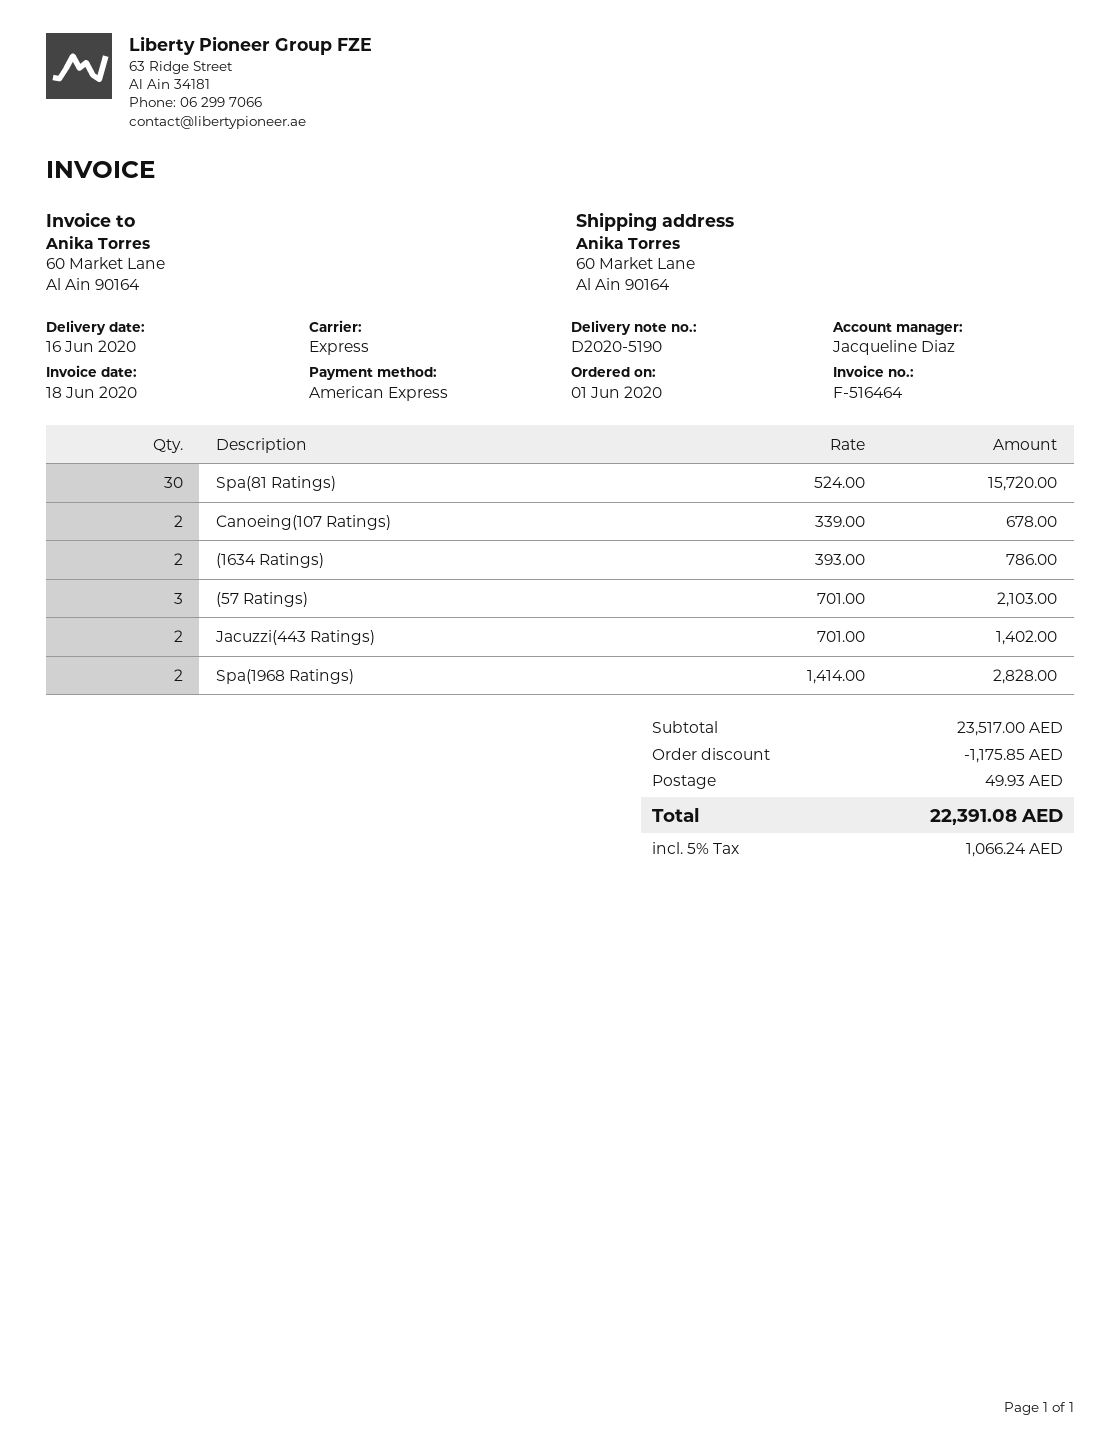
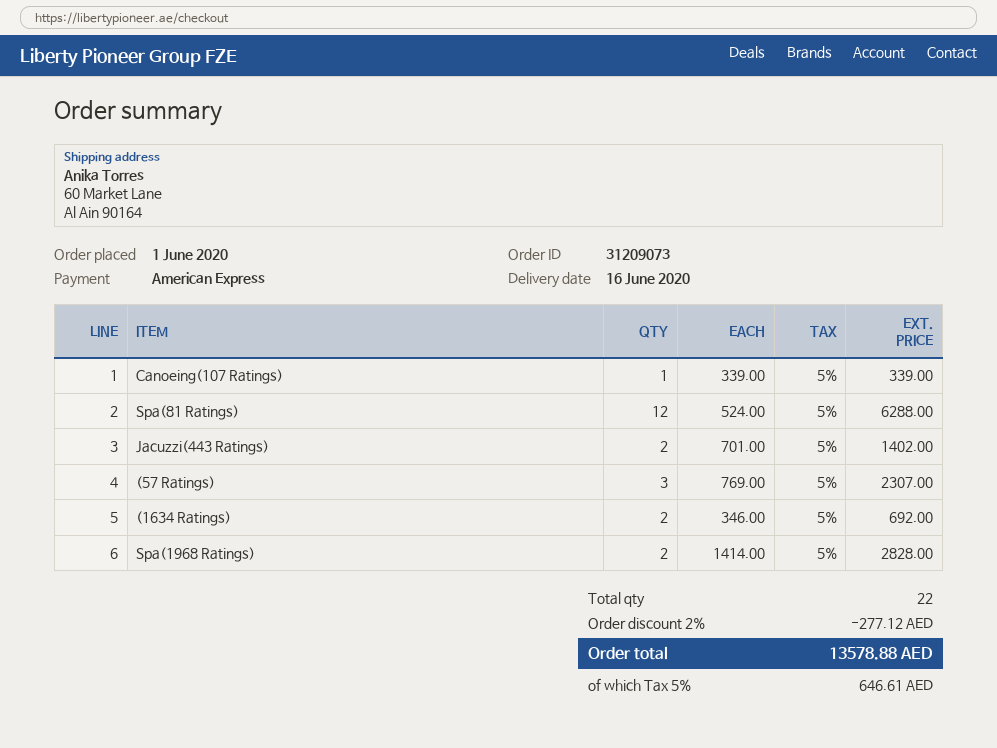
Spa(81 Ratings): 30 x 524.00 = 15720.00 -> 12 x 524.00 = 6288.00
Canoeing(107 Ratings): 2 x 339.00 = 678.00 -> 1 x 339.00 = 339.00
(1634 Ratings): 2 x 393.00 = 786.00 -> 2 x 346.00 = 692.00
(57 Ratings): 3 x 701.00 = 2103.00 -> 3 x 769.00 = 2307.00
discount: 1175.85 -> 277.12
shipping: 49.93 -> none
tax: 5% = 1066.24 -> 5% = 646.61
total: 22391.08 -> 13578.88

